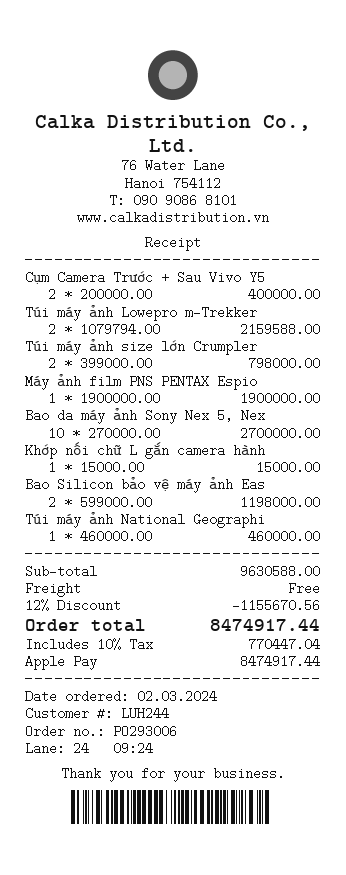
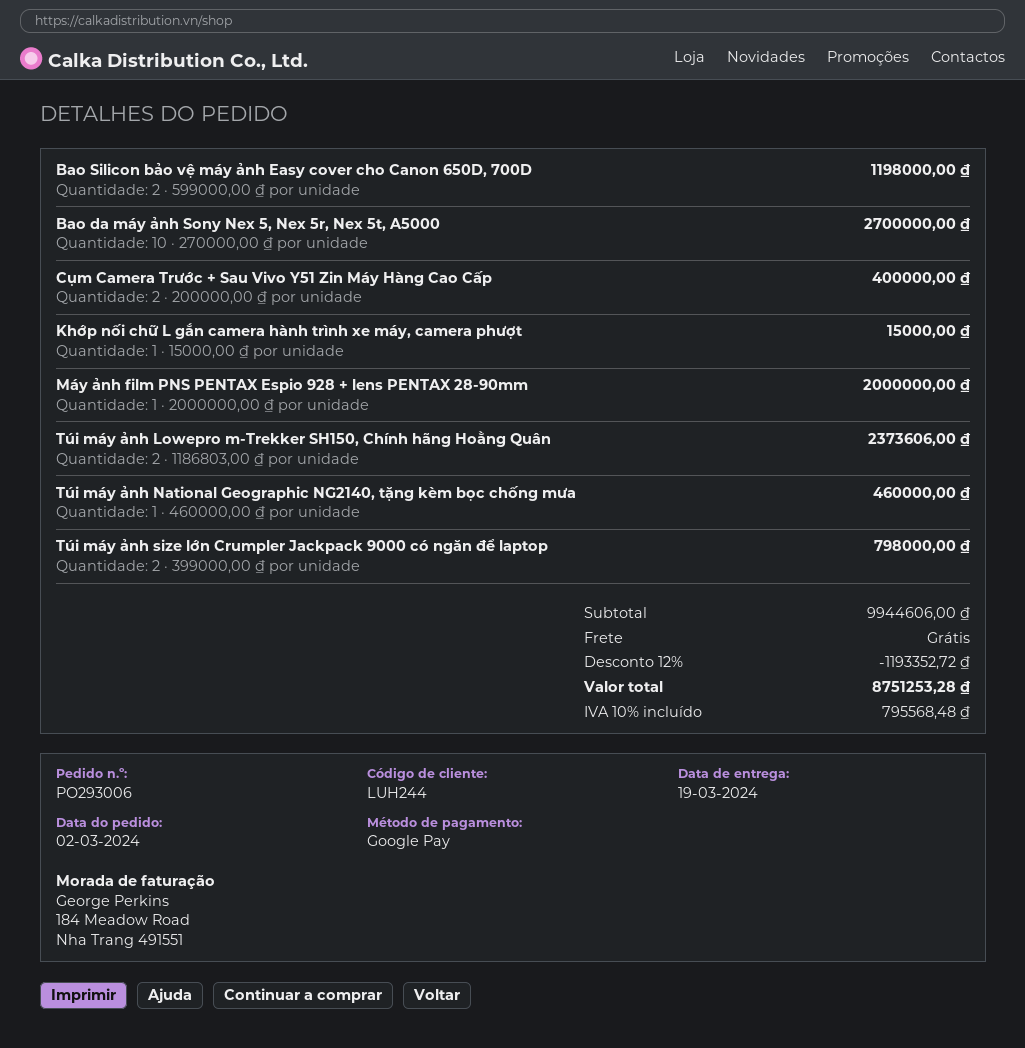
payment method: Apple Pay -> Google Pay
Túi máy ảnh Lowepro m-Trekker: 2 x 1079794.00 = 2159588.00 -> 2 x 1186803.00 = 2373606.00
Máy ảnh film PNS PENTAX Espio: 1 x 1900000.00 = 1900000.00 -> 1 x 2000000.00 = 2000000.00
subtotal: 9630588.00 -> 9944606.00
discount: 12% = 1155670.56 -> 12% = 1193352.72
tax: 10% = 770447.04 -> 10% = 795568.48
total: 8474917.44 -> 8751253.28

